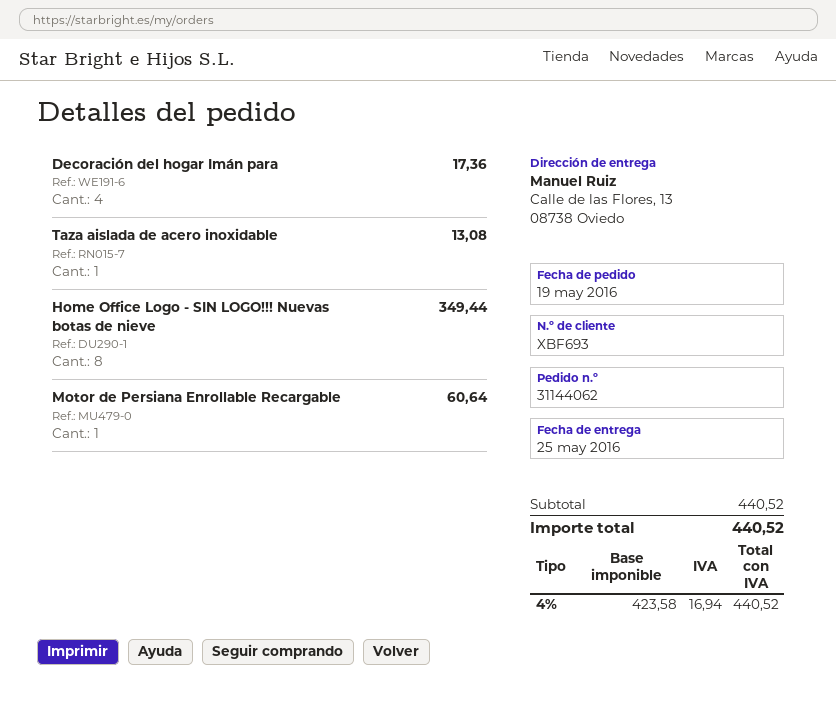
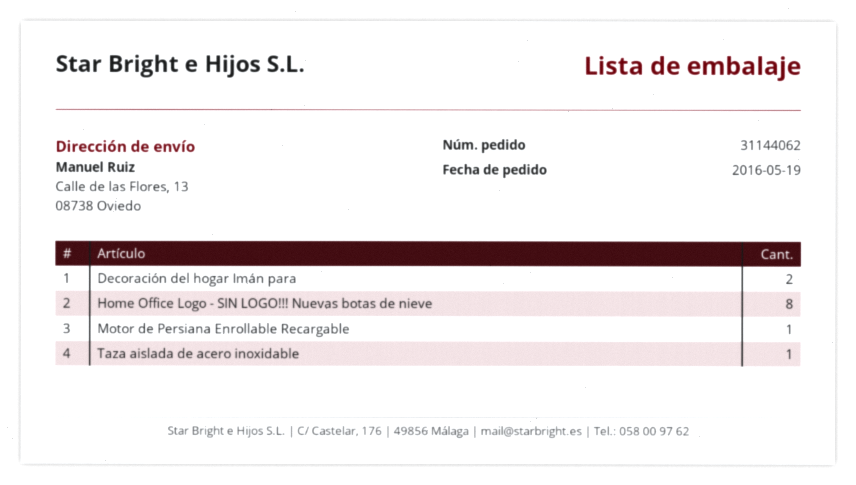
Decoración del hogar Imán para: 4 -> 2

